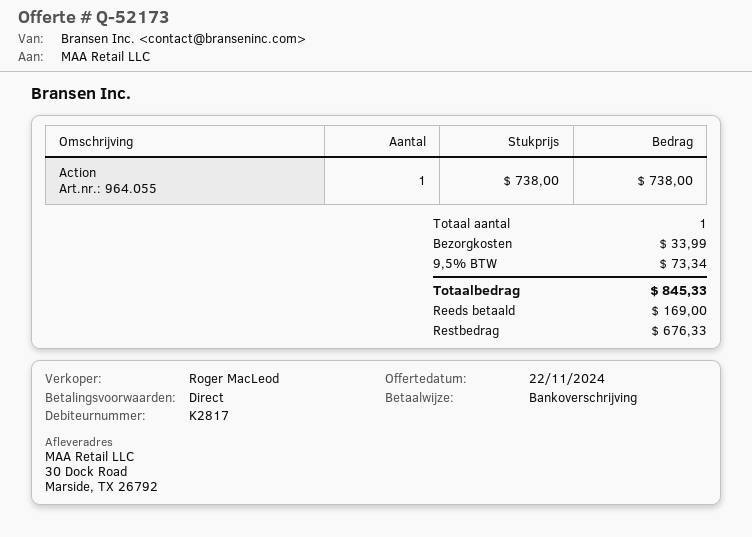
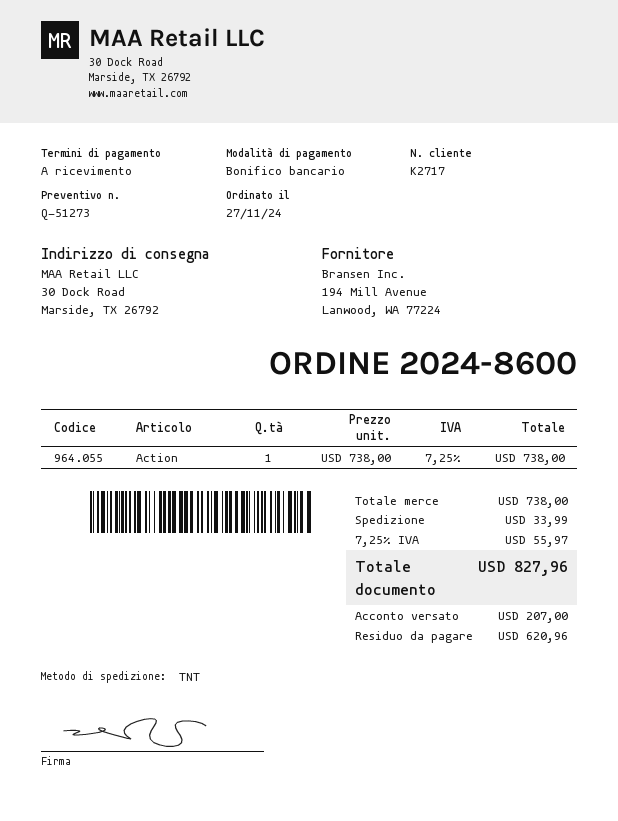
quote number: Q-52173 -> Q-51273
customer number: K2817 -> K2717
tax: 9.5% = 73.34 -> 7.25% = 55.97
total: 845.33 -> 827.96
deposit: 169.00 -> 207.00
balance: 676.33 -> 620.96

